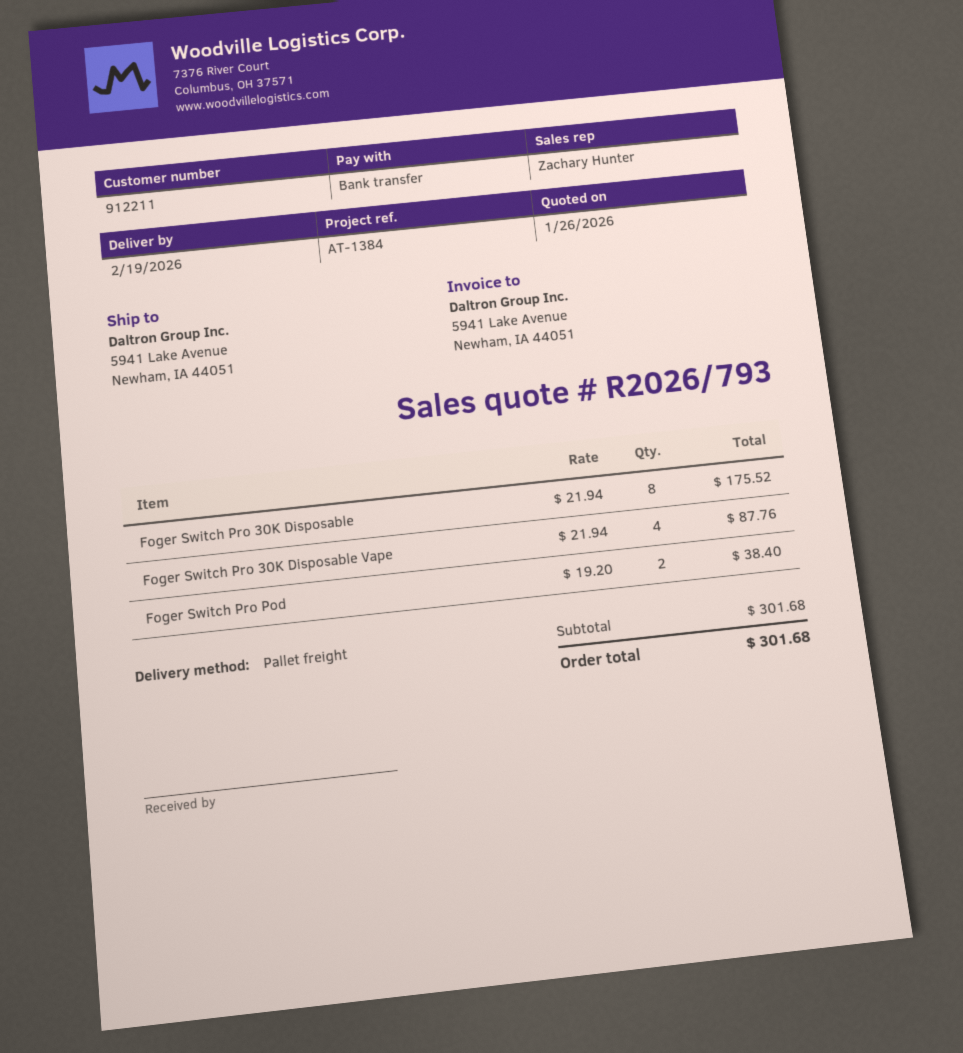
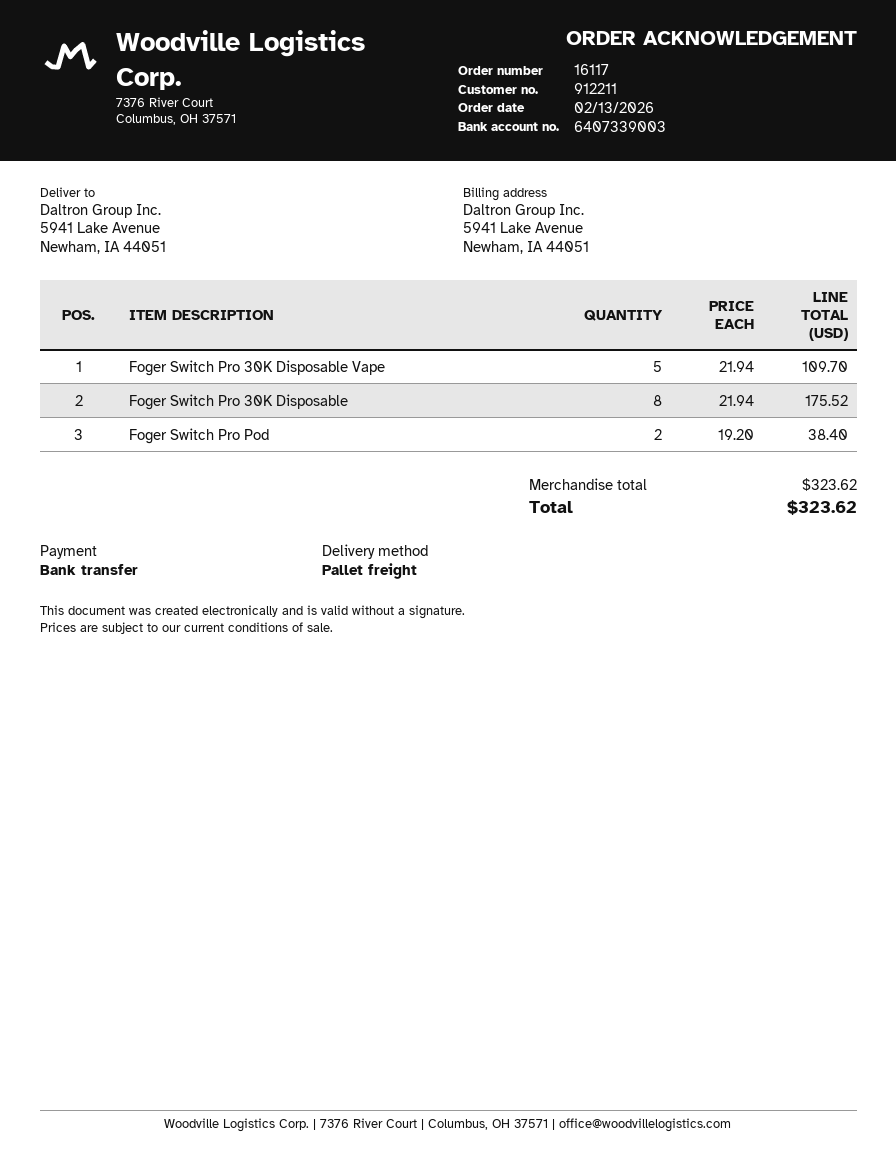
Foger Switch Pro 30K Disposable Vape: 4 x 21.94 = 87.76 -> 5 x 21.94 = 109.70
subtotal: 301.68 -> 323.62
total: 301.68 -> 323.62

